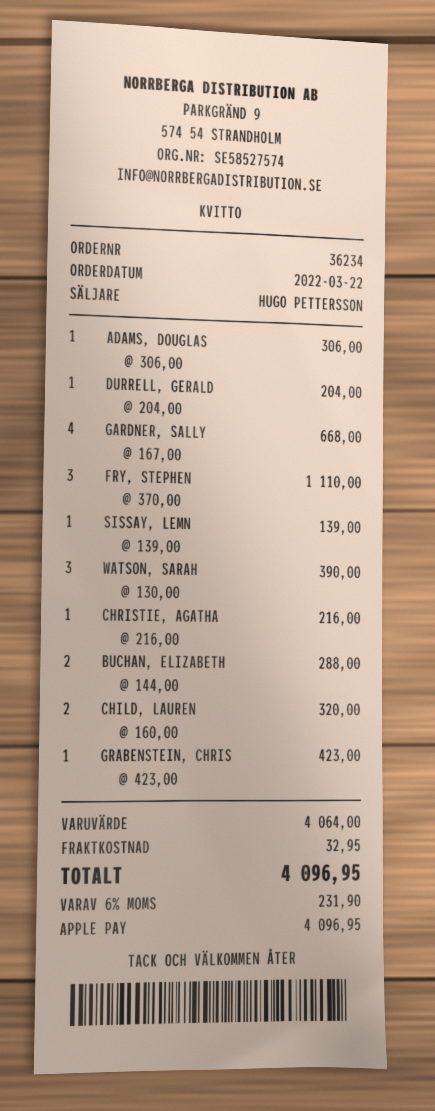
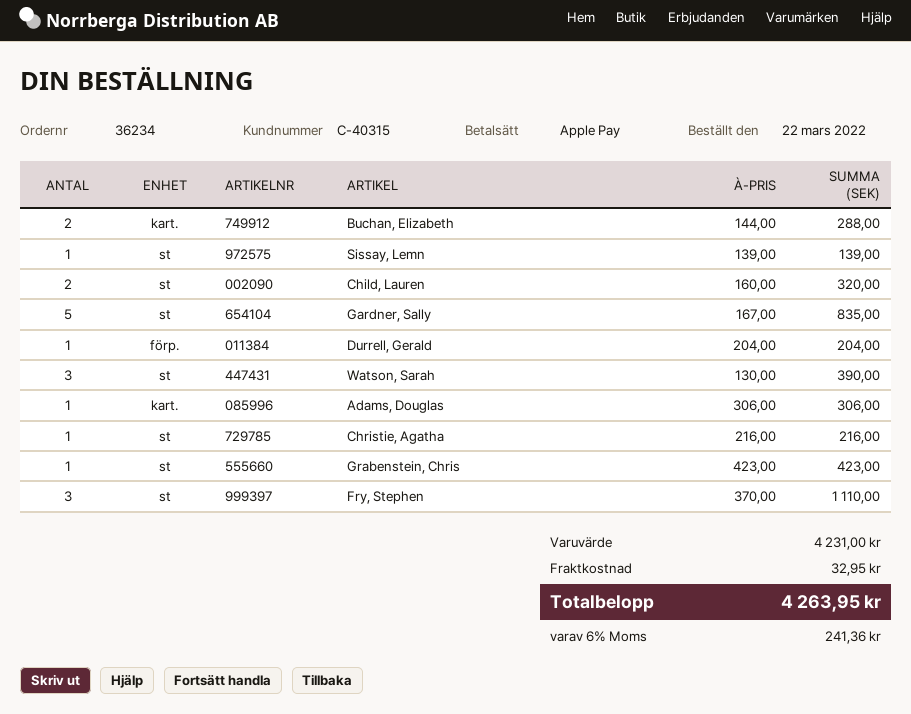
GARDNER, SALLY: 4 x 167.00 = 668.00 -> 5 x 167.00 = 835.00
subtotal: 4064.00 -> 4231.00
tax: 6% = 231.90 -> 6% = 241.36
total: 4096.95 -> 4263.95

